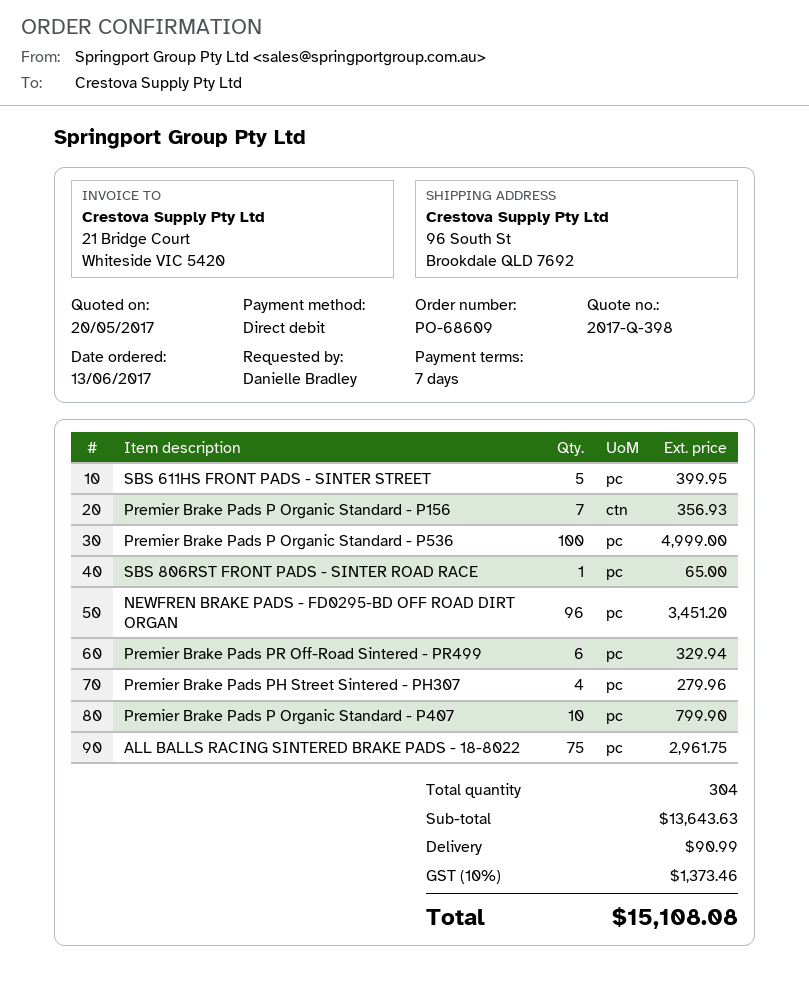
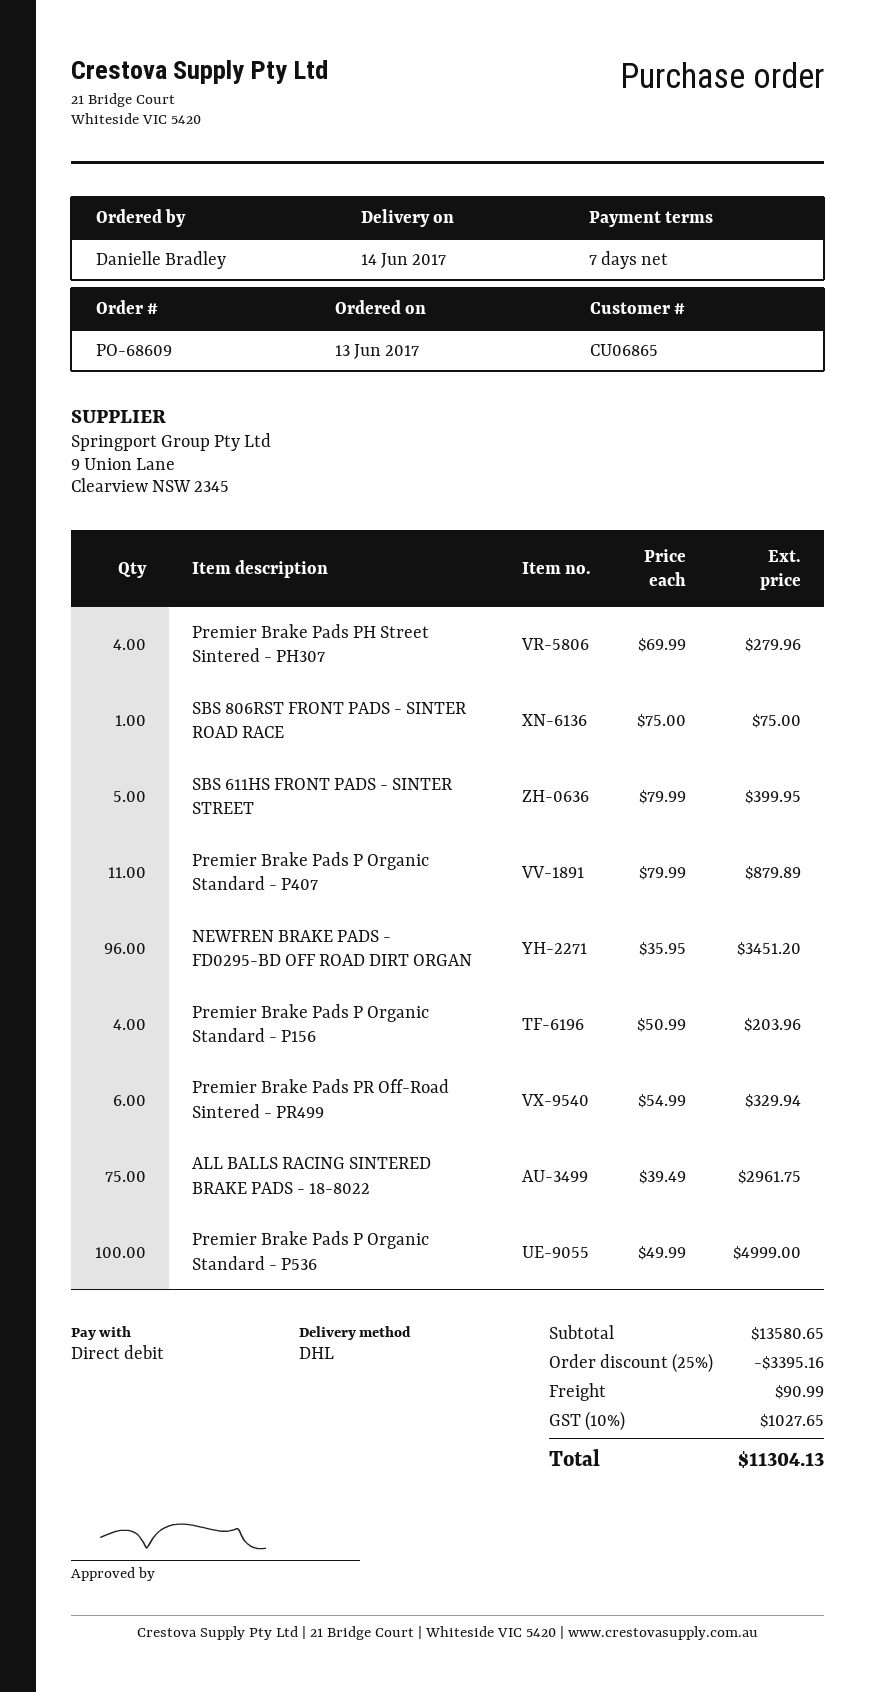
Premier Brake Pads P Organic Standard - P156: 7 for 356.93 -> 4 for 203.96
SBS 806RST FRONT PADS - SINTER ROAD RACE: 1 for 65.00 -> 1 for 75.00
Premier Brake Pads P Organic Standard - P407: 10 for 799.90 -> 11 for 879.89
subtotal: 13643.63 -> 13580.65
discount: none -> 25% = 3395.16
tax: 10% = 1373.46 -> 10% = 1027.65
total: 15108.08 -> 11304.13

